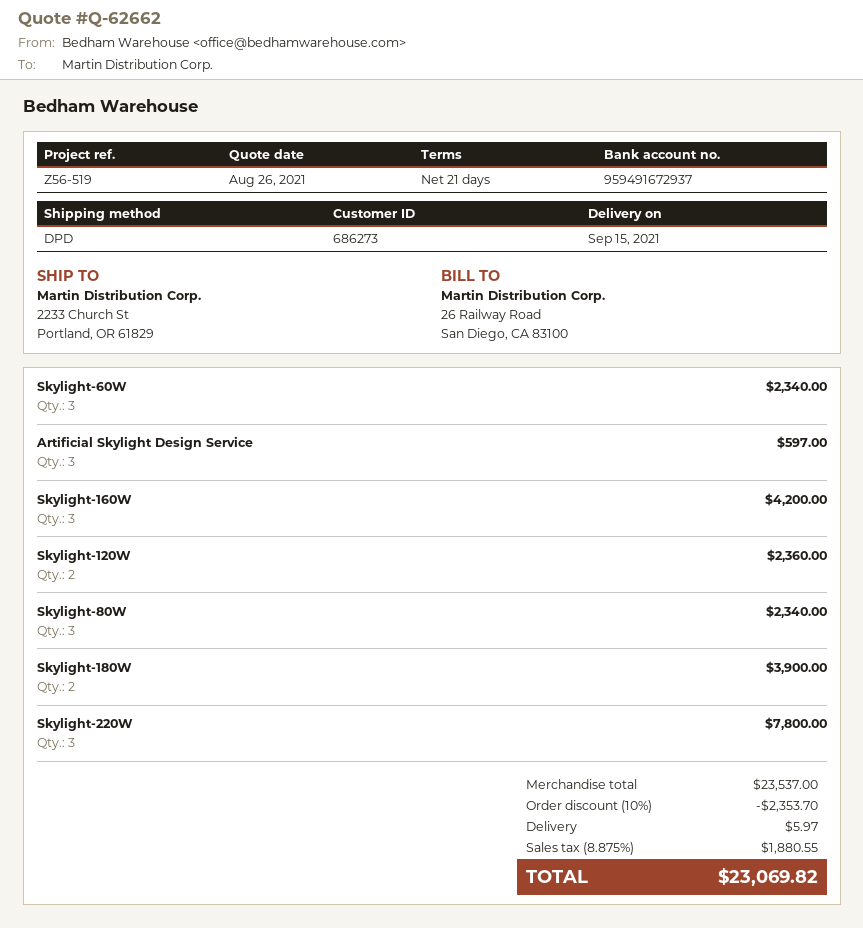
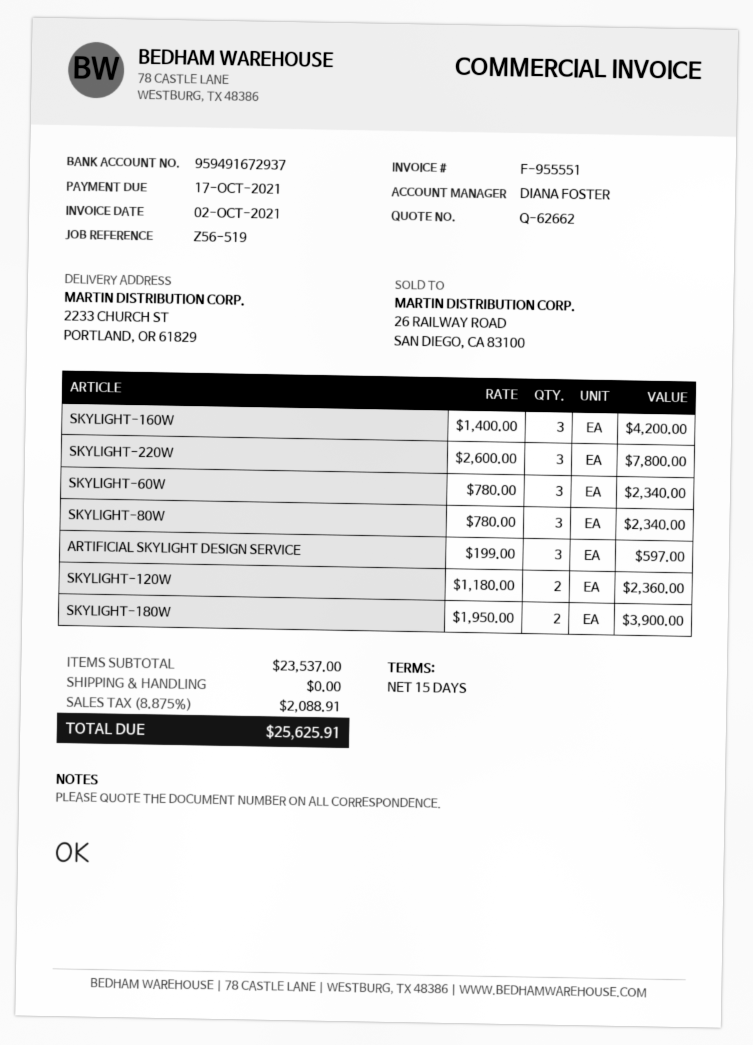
payment terms: 21 days -> 15 days
discount: 10% = 2353.70 -> none
shipping: 5.97 -> 0.00
tax: 8.875% = 1880.55 -> 8.875% = 2088.91
total: 23069.82 -> 25625.91

